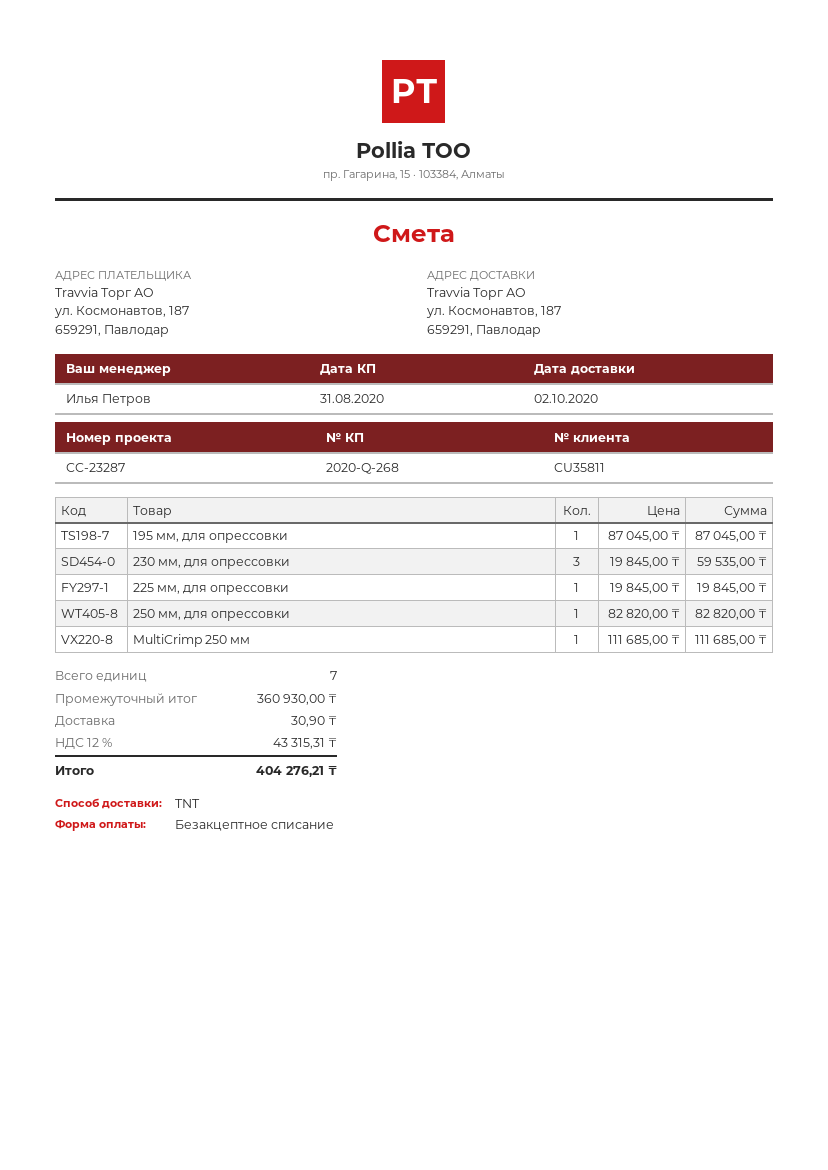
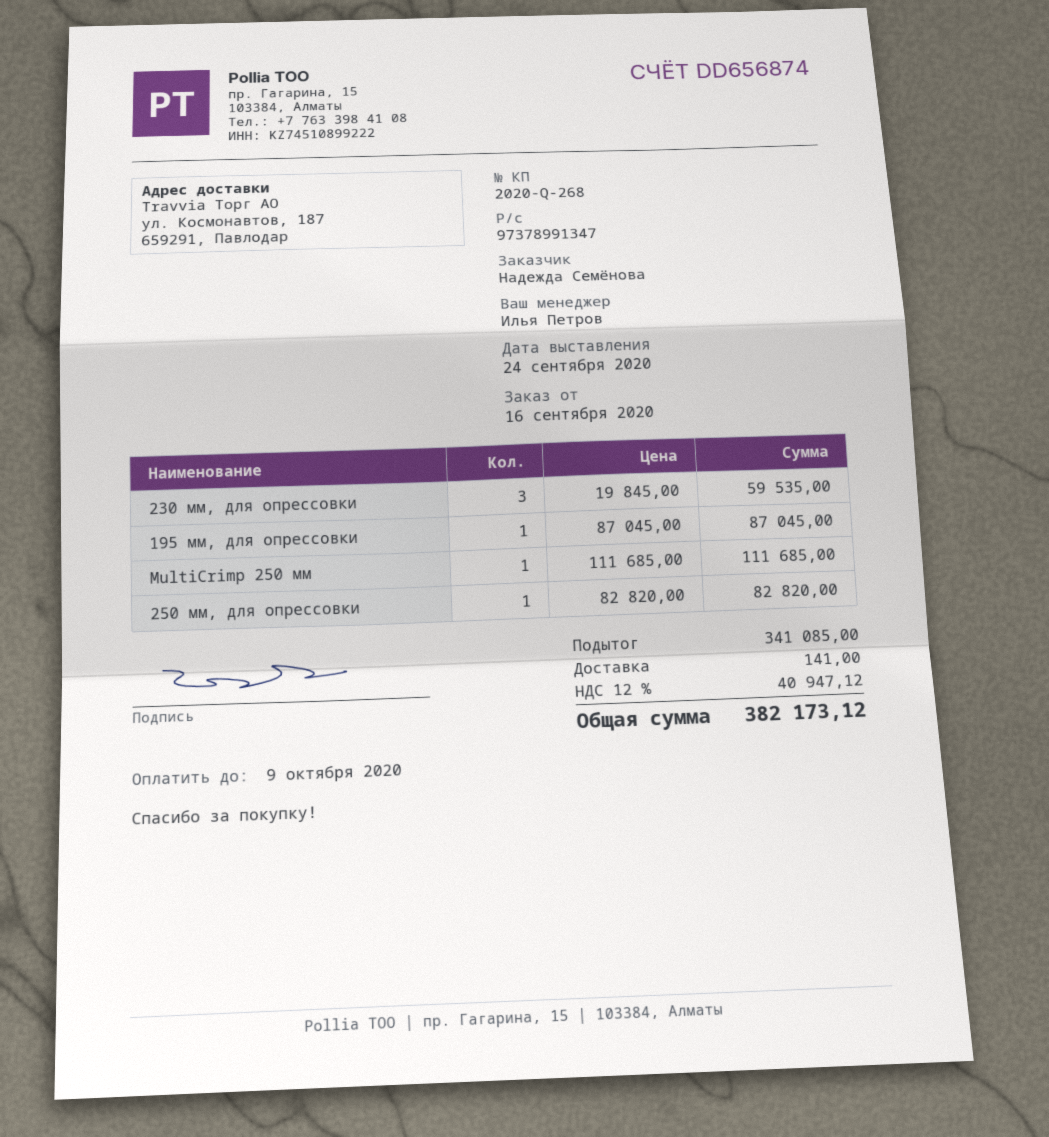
225 мм, для опрессовки: 1 x 19845.00 = 19845.00 -> none
subtotal: 360930.00 -> 341085.00
shipping: 30.90 -> 141.00
tax: 12% = 43315.31 -> 12% = 40947.12
total: 404276.21 -> 382173.12

